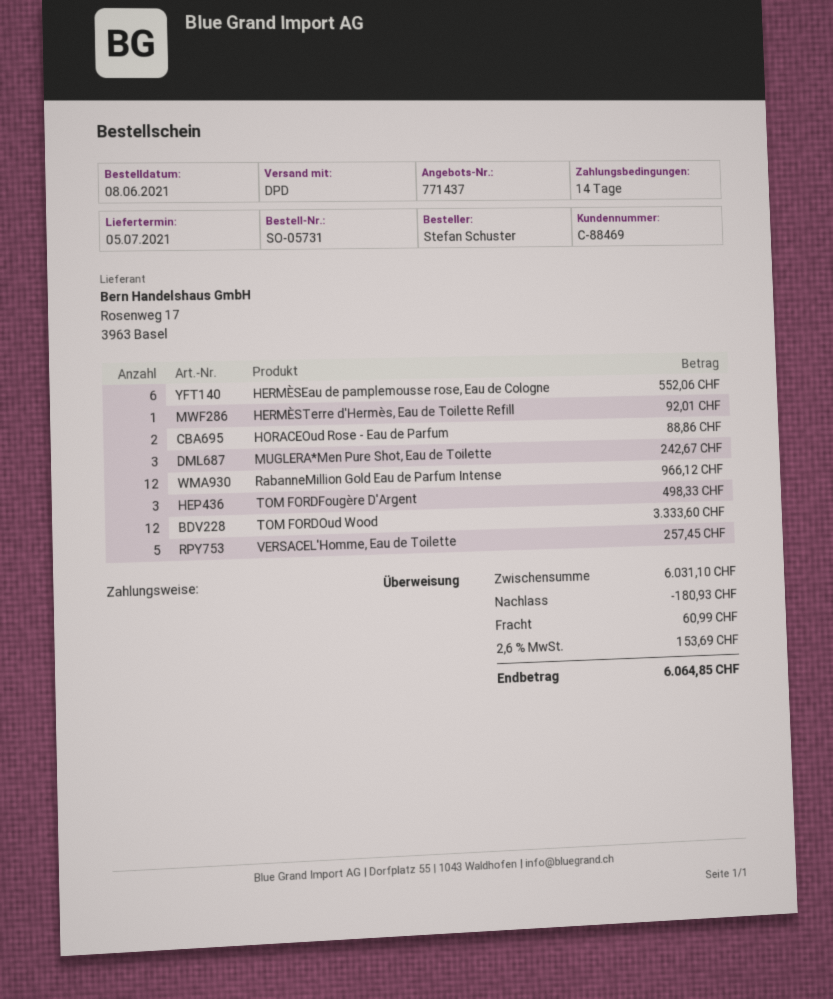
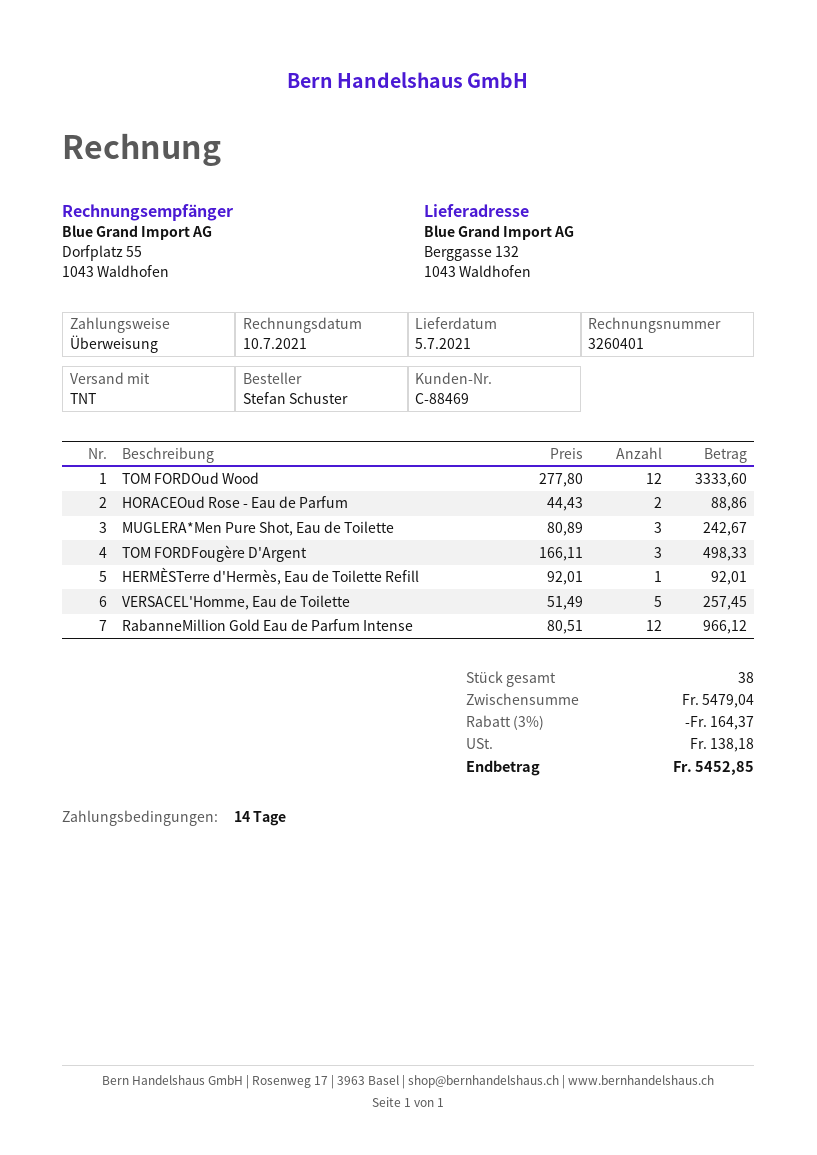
shipping method: DPD -> TNT
HERMÈSEau de pamplemousse rose, Eau de Cologne: 6 for 552.06 -> none
subtotal: 6031.10 -> 5479.04
discount: 180.93 -> 164.37
shipping: 60.99 -> none
tax: 153.69 -> 138.18
total: 6064.85 -> 5452.85

